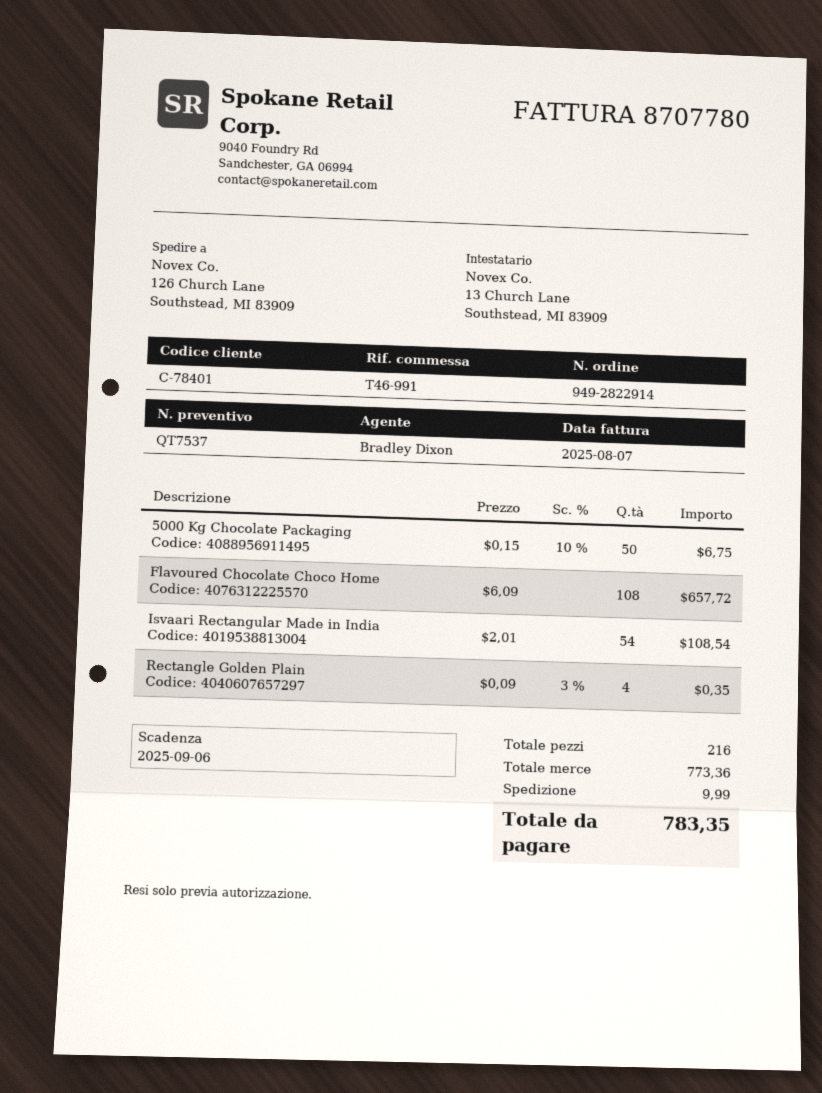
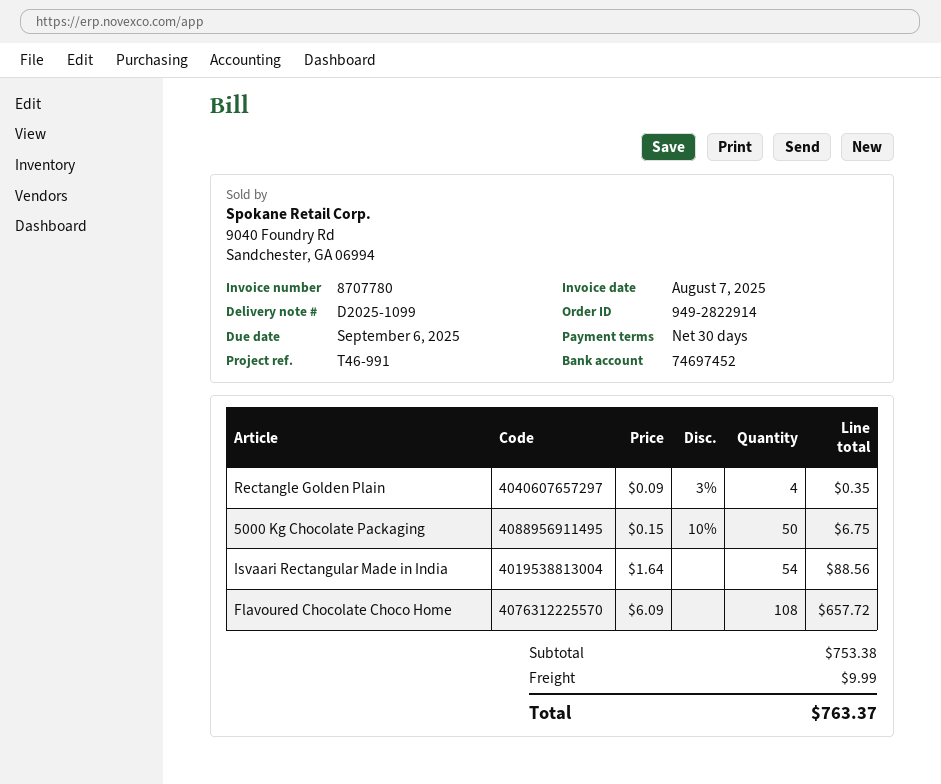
Isvaari Rectangular Made in India: 54 x 2.01 = 108.54 -> 54 x 1.64 = 88.56
subtotal: 773.36 -> 753.38
total: 783.35 -> 763.37

